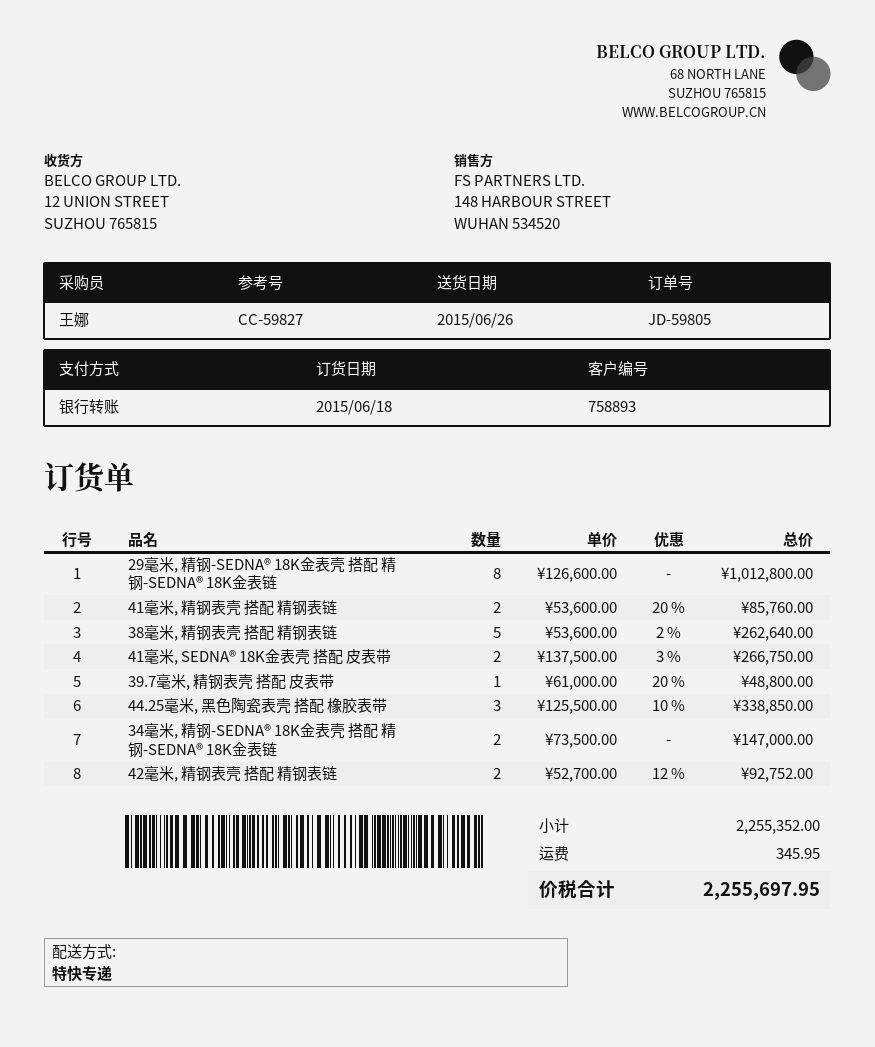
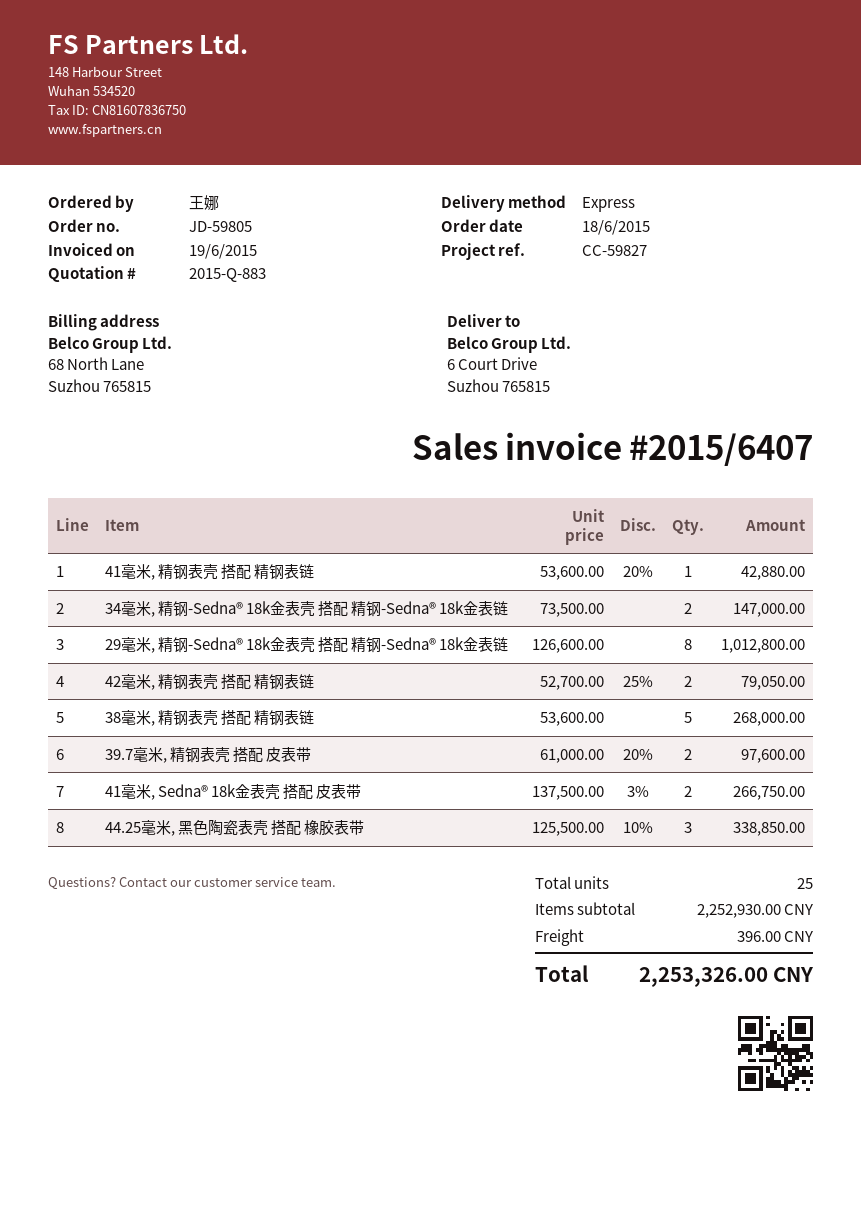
ship to: 12 UNION STREET, SUZHOU 765815 -> 6 Court Drive, Suzhou 765815
41毫米, 精钢表壳 搭配 精钢表链: 2 x 53600.00 - 20% = 85760.00 -> 1 x 53600.00 - 20% = 42880.00
38毫米, 精钢表壳 搭配 精钢表链: 5 x 53600.00 - 2% = 262640.00 -> 5 x 53600.00 = 268000.00
39.7毫米, 精钢表壳 搭配 皮表带: 1 x 61000.00 - 20% = 48800.00 -> 2 x 61000.00 - 20% = 97600.00
42毫米, 精钢表壳 搭配 精钢表链: 2 x 52700.00 - 12% = 92752.00 -> 2 x 52700.00 - 25% = 79050.00
subtotal: 2255352.00 -> 2252930.00
shipping: 345.95 -> 396.00
total: 2255697.95 -> 2253326.00

